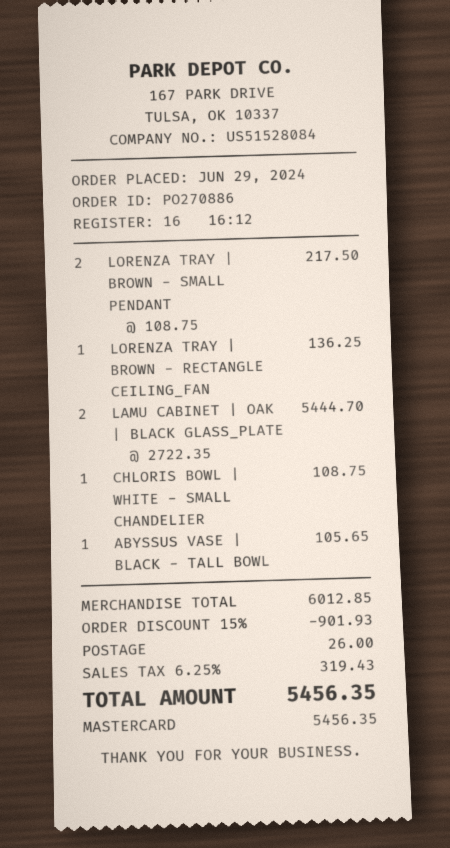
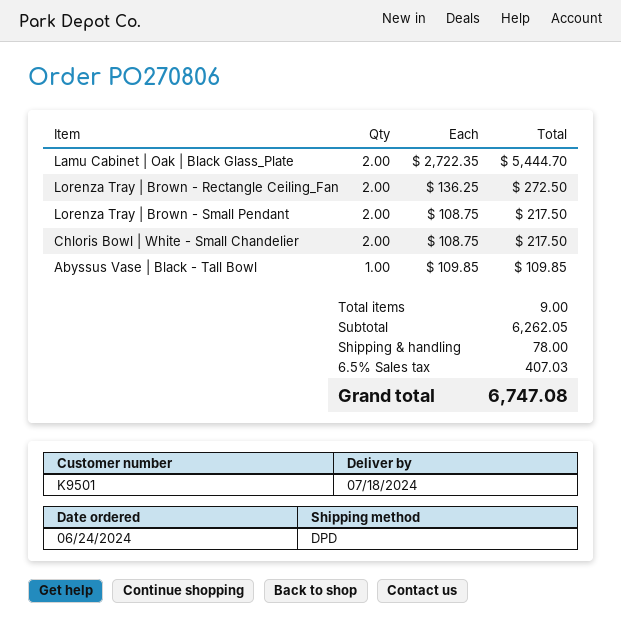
order number: PO270886 -> PO270806
order date: 2024-06-29 -> 2024-06-24
LORENZA TRAY | BROWN - RECTANGLE CEILING_FAN: 1 x 136.25 = 136.25 -> 2 x 136.25 = 272.50
CHLORIS BOWL | WHITE - SMALL CHANDELIER: 1 x 108.75 = 108.75 -> 2 x 108.75 = 217.50
ABYSSUS VASE | BLACK - TALL BOWL: 1 x 105.65 = 105.65 -> 1 x 109.85 = 109.85
subtotal: 6012.85 -> 6262.05
discount: 15% = 901.93 -> none
shipping: 26.00 -> 78.00
tax: 6.25% = 319.43 -> 6.5% = 407.03
total: 5456.35 -> 6747.08

